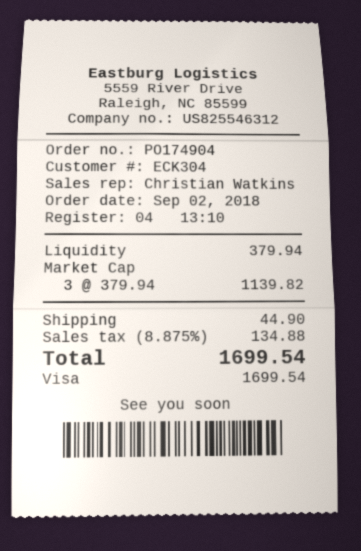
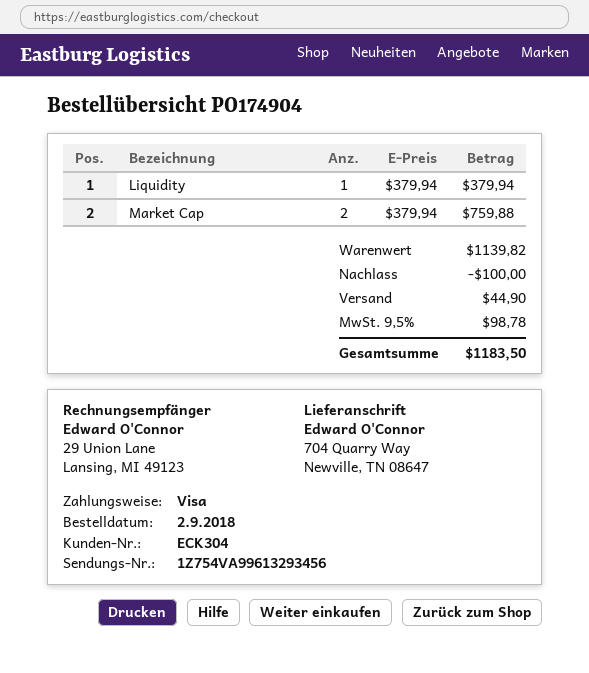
Market Cap: 3 x 379.94 = 1139.82 -> 2 x 379.94 = 759.88
discount: none -> 100.00
tax: 8.875% = 134.88 -> 9.5% = 98.78
total: 1699.54 -> 1183.50

